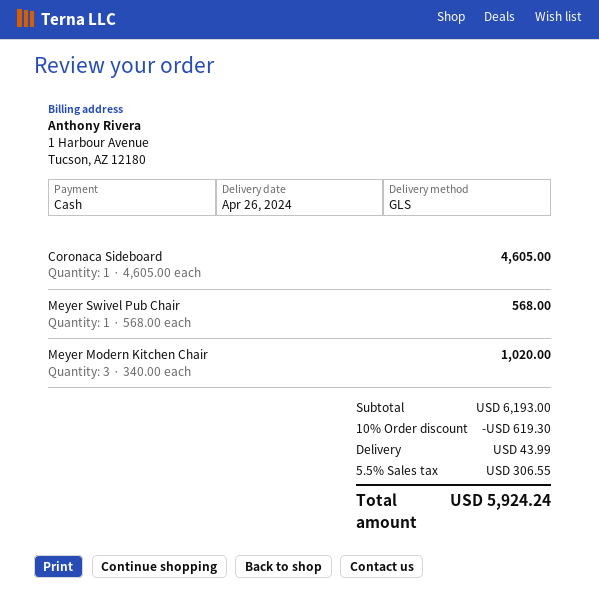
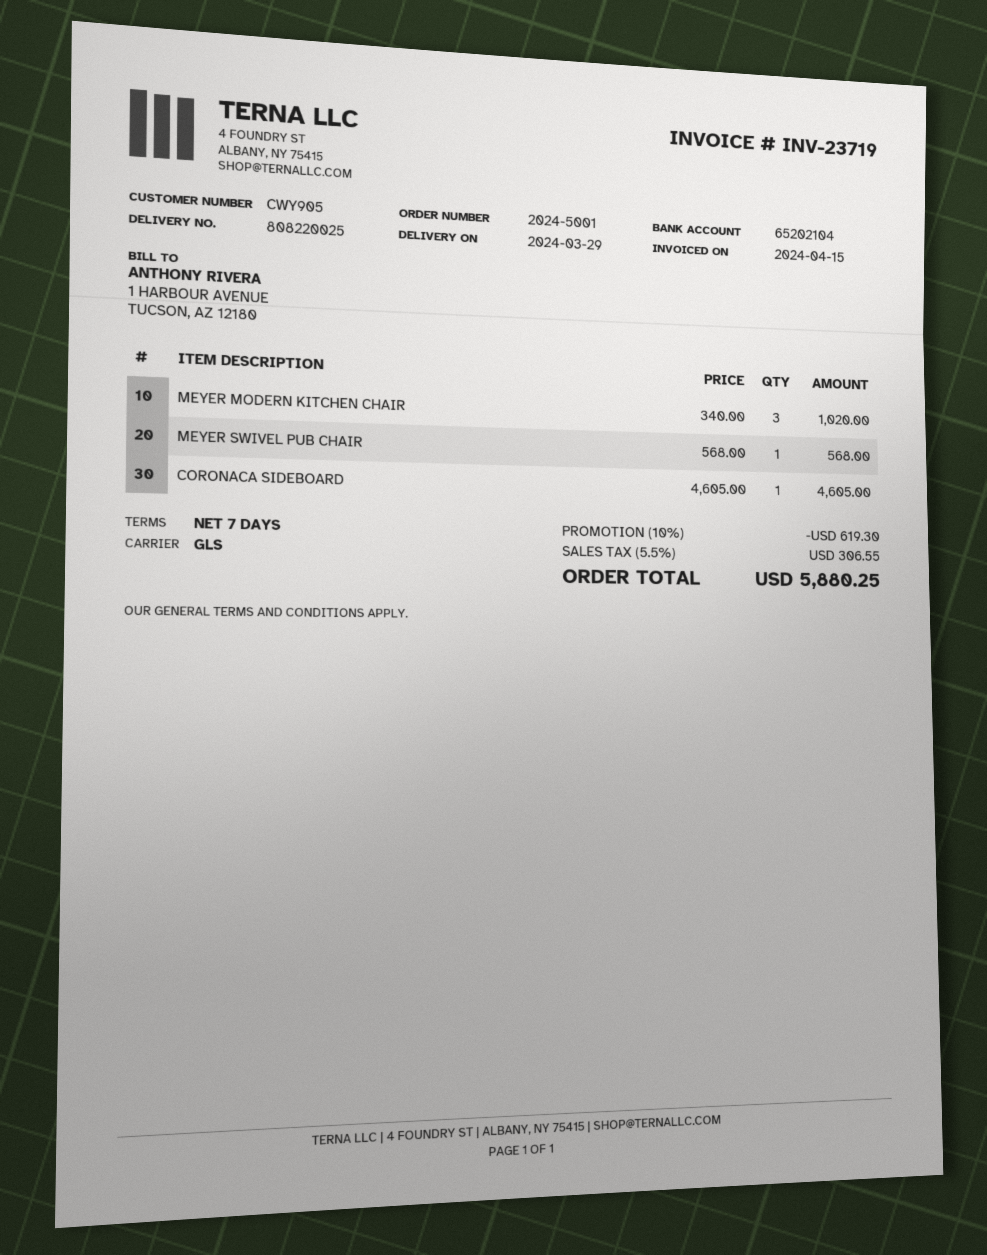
delivery date: 2024-04-26 -> 2024-03-29
shipping: 43.99 -> none
total: 5924.24 -> 5880.25

